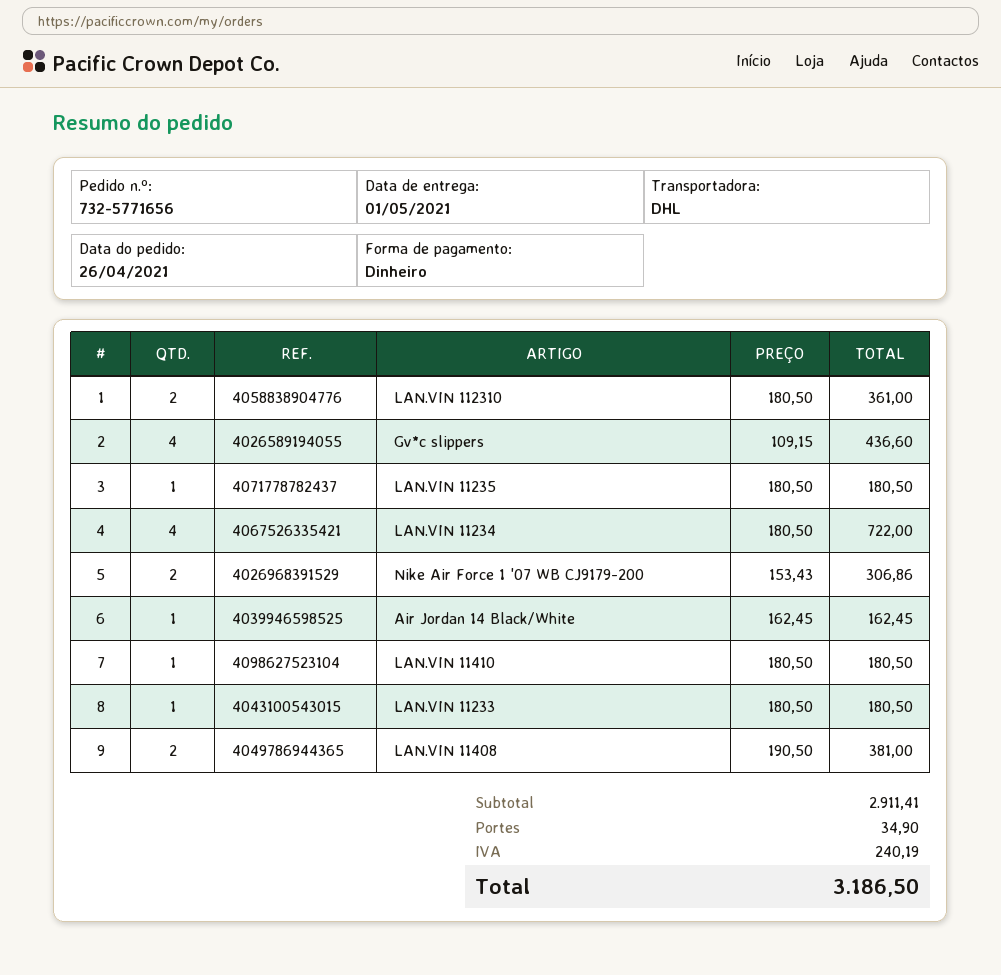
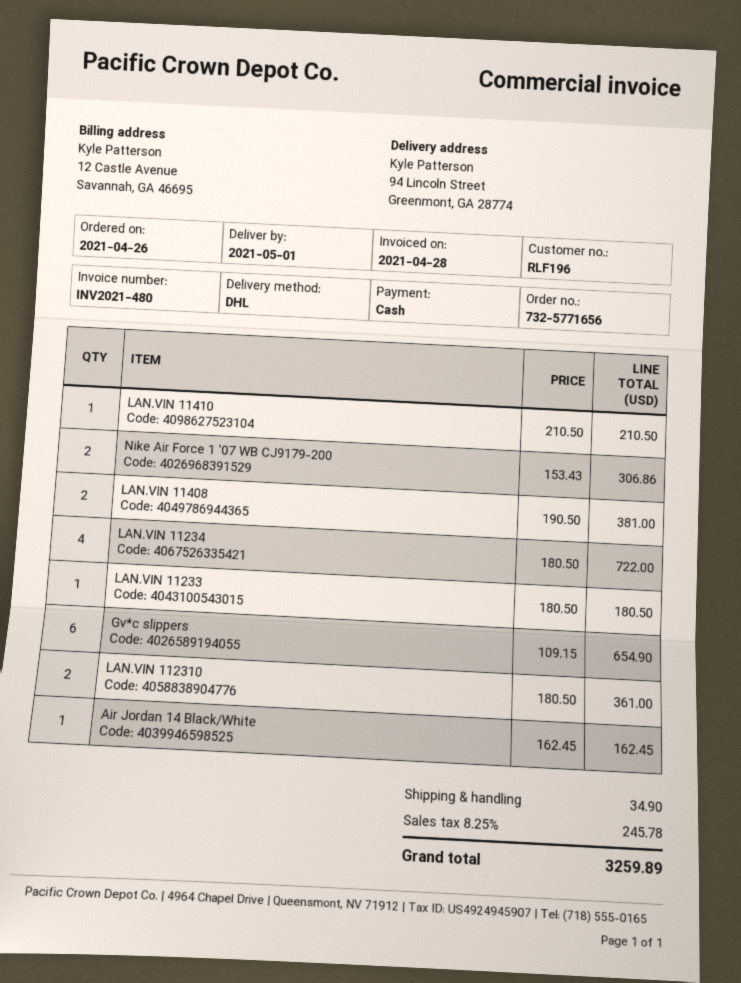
Gv*c slippers: 4 x 109.15 = 436.60 -> 6 x 109.15 = 654.90
LAN.VIN 11235: 1 x 180.50 = 180.50 -> none
LAN.VIN 11410: 1 x 180.50 = 180.50 -> 1 x 210.50 = 210.50
tax: 240.19 -> 245.78
total: 3186.50 -> 3259.89

